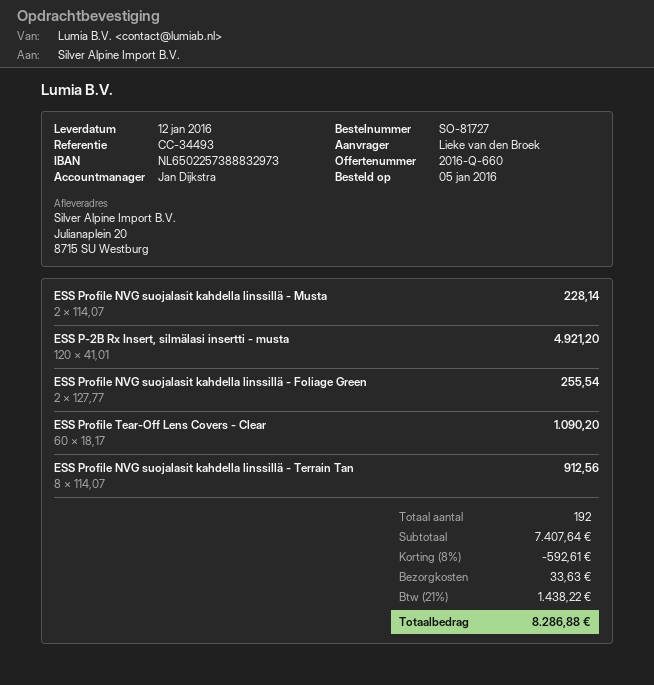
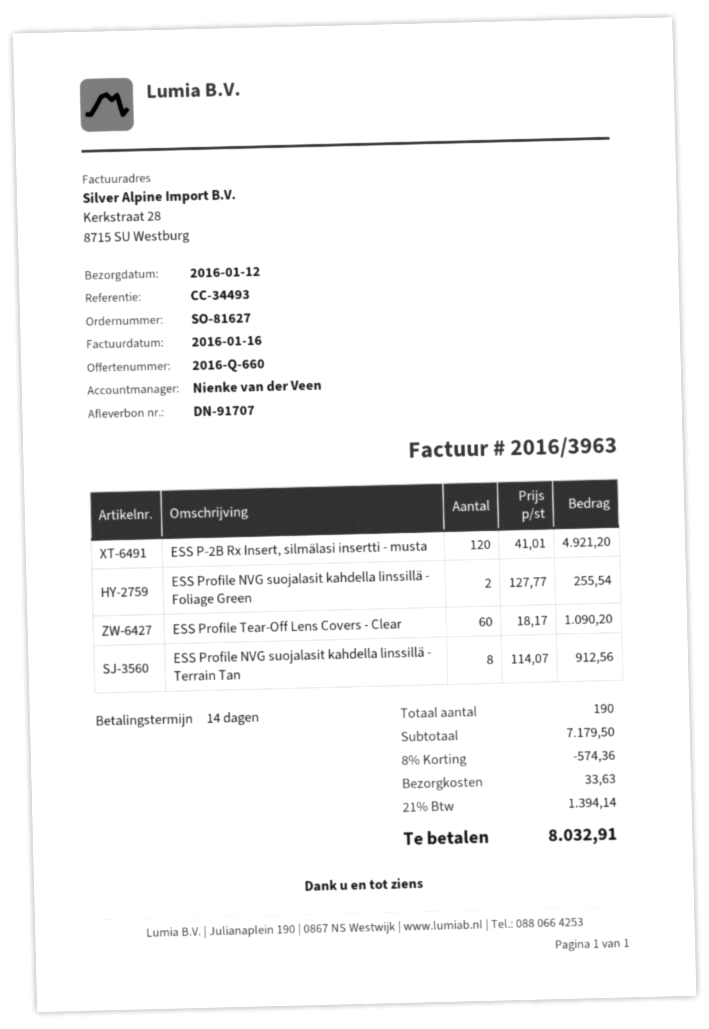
order number: SO-81727 -> SO-81627
sales rep: Jan Dijkstra -> Nienke van der Veen
ESS Profile NVG suojalasit kahdella linssillä - Musta: 2 x 114.07 = 228.14 -> none
total quantity: 192 -> 190
subtotal: 7407.64 -> 7179.50
discount: 8% = 592.61 -> 8% = 574.36
tax: 21% = 1438.22 -> 21% = 1394.14
total: 8286.88 -> 8032.91

